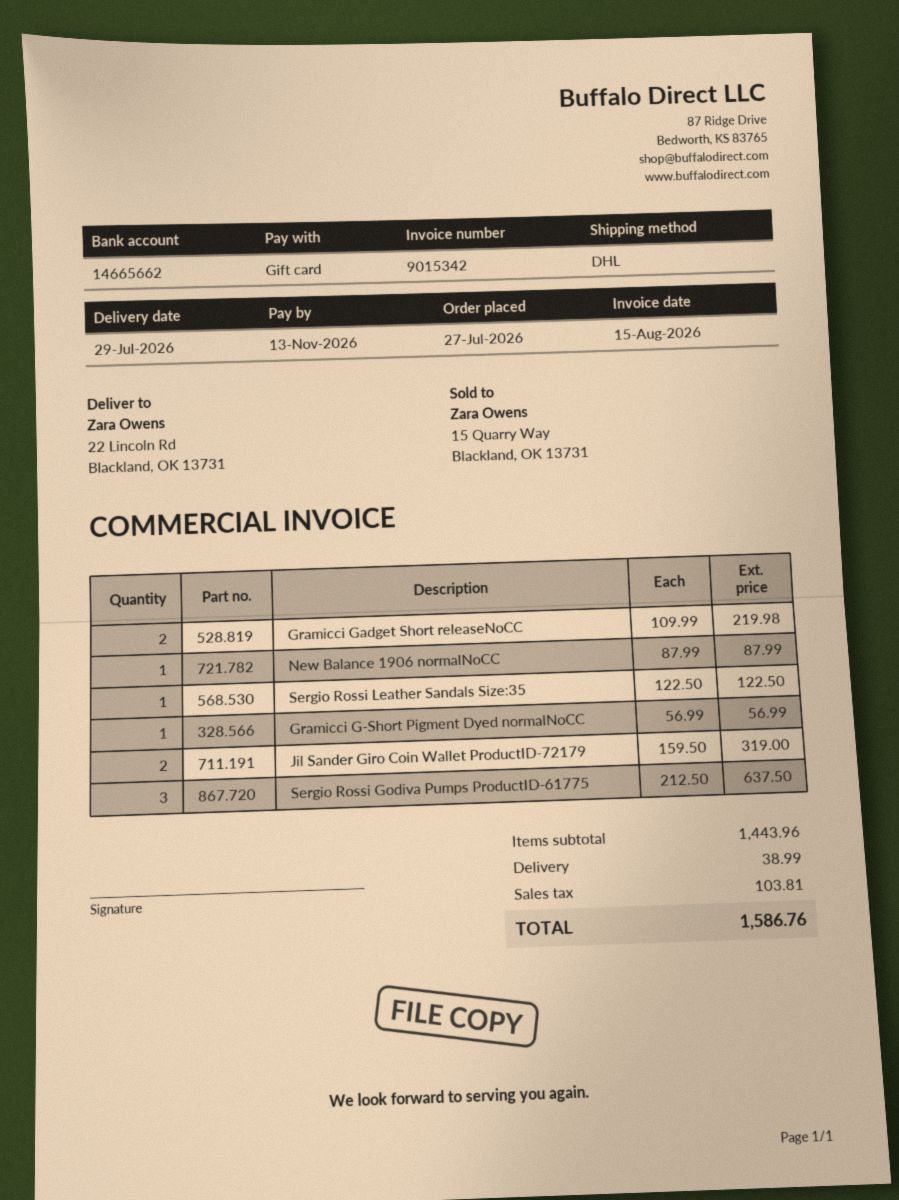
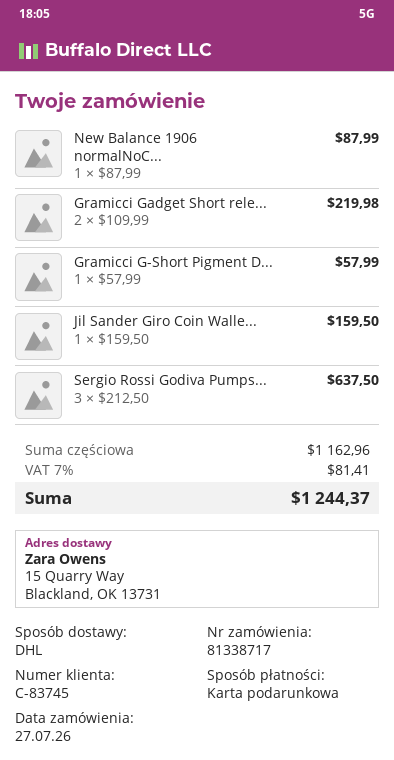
ship to: 22 Lincoln Rd, Blackland, OK 13731 -> 15 Quarry Way, Blackland, OK 13731
Sergio Rossi Leather Sandals Size:35: 1 x 122.50 = 122.50 -> none
Gramicci G-Short Pigment Dyed normalNoCC: 1 x 56.99 = 56.99 -> 1 x 57.99 = 57.99
Jil Sander Giro Coin Wallet ProductID-72179: 2 x 159.50 = 319.00 -> 1 x 159.50 = 159.50
subtotal: 1443.96 -> 1162.96
shipping: 38.99 -> none
tax: 103.81 -> 81.41
total: 1586.76 -> 1244.37

